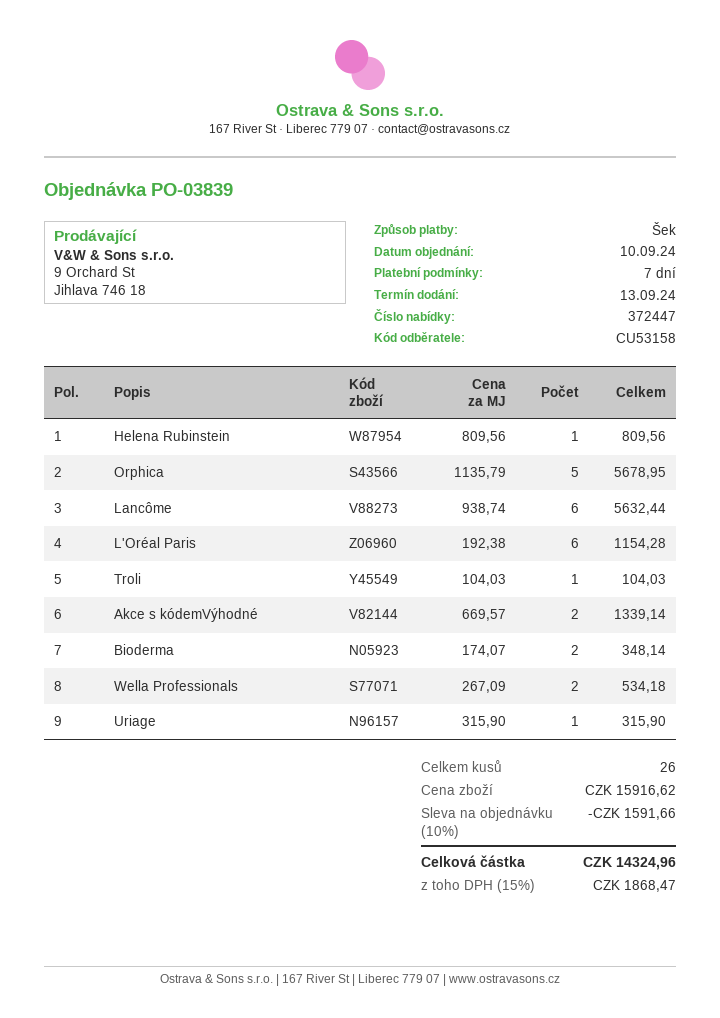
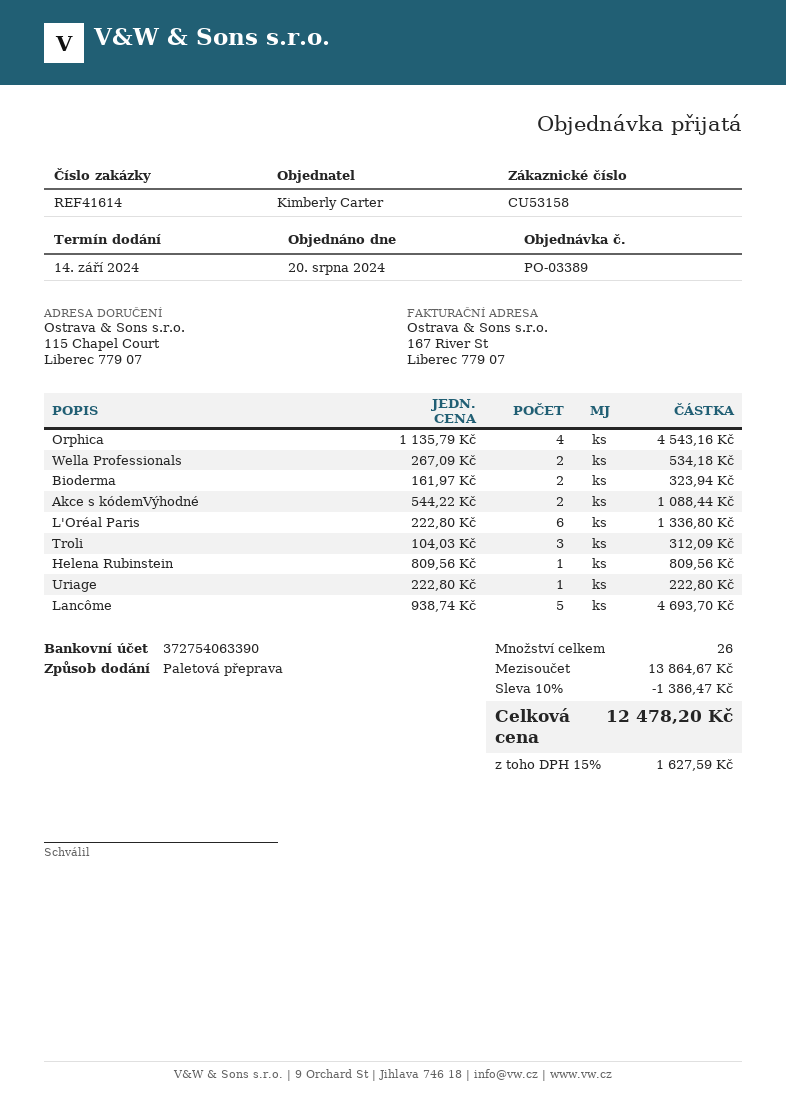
order number: PO-03839 -> PO-03389
order date: 2024-09-10 -> 2024-08-20
delivery date: 2024-09-13 -> 2024-09-14
Orphica: 5 x 1135.79 = 5678.95 -> 4 x 1135.79 = 4543.16
Lancôme: 6 x 938.74 = 5632.44 -> 5 x 938.74 = 4693.70
L'Oréal Paris: 6 x 192.38 = 1154.28 -> 6 x 222.80 = 1336.80
Troli: 1 x 104.03 = 104.03 -> 3 x 104.03 = 312.09
Akce s kódemVýhodné: 2 x 669.57 = 1339.14 -> 2 x 544.22 = 1088.44
Bioderma: 2 x 174.07 = 348.14 -> 2 x 161.97 = 323.94
Uriage: 1 x 315.90 = 315.90 -> 1 x 222.80 = 222.80
subtotal: 15916.62 -> 13864.67
discount: 10% = 1591.66 -> 10% = 1386.47
tax: 15% = 1868.47 -> 15% = 1627.59
total: 14324.96 -> 12478.20

